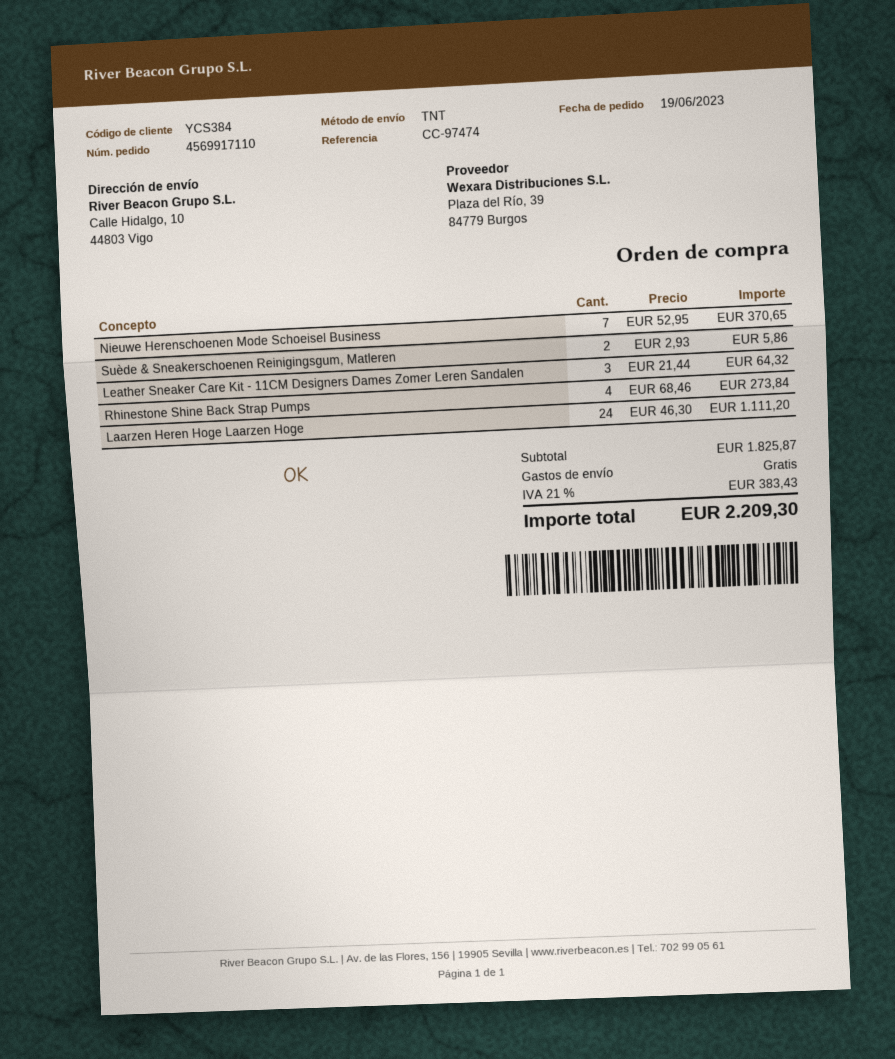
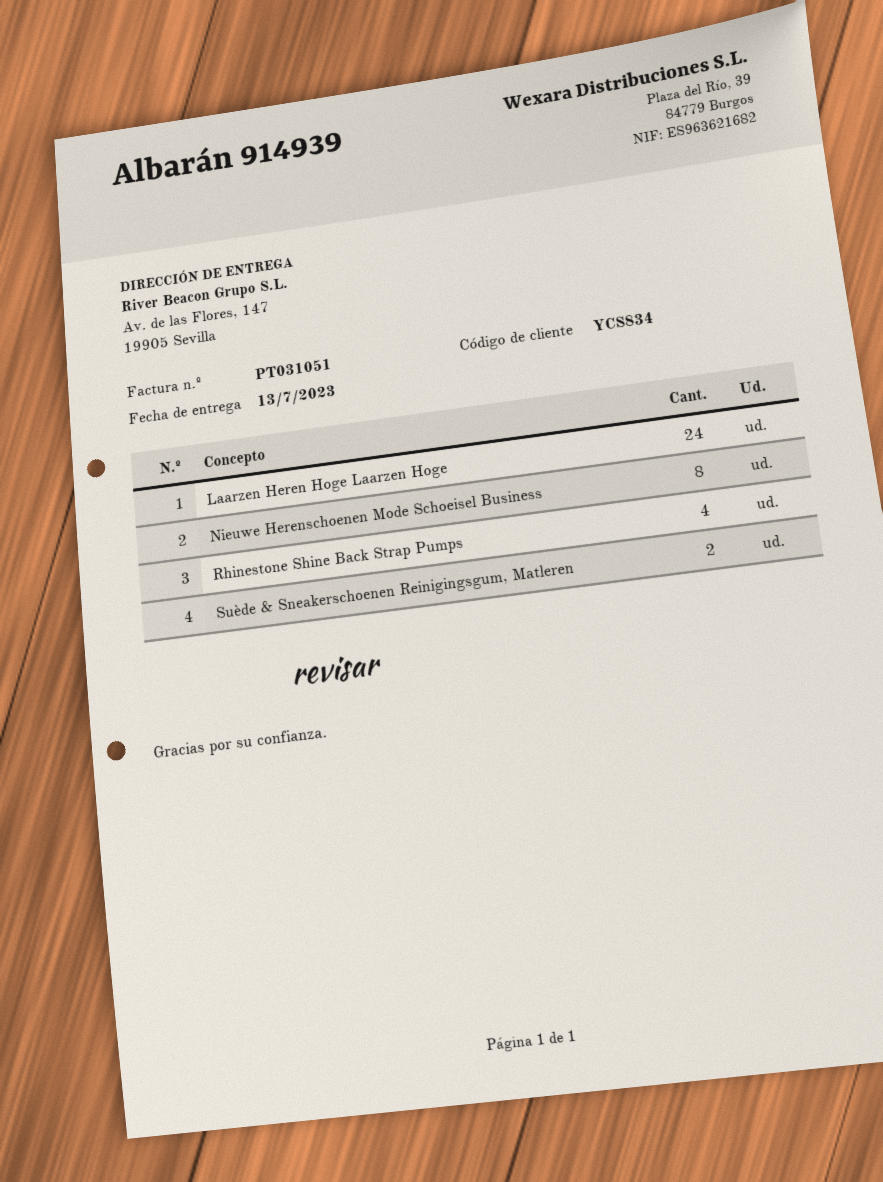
customer number: YCS384 -> YCS834
ship to: Calle Hidalgo, 10, 44803 Vigo -> Av. de las Flores, 147, 19905 Sevilla
Nieuwe Herenschoenen Mode Schoeisel Business: 7 -> 8
Leather Sneaker Care Kit - 11CM Designers Dames Zomer Leren Sandalen: 3 -> none

